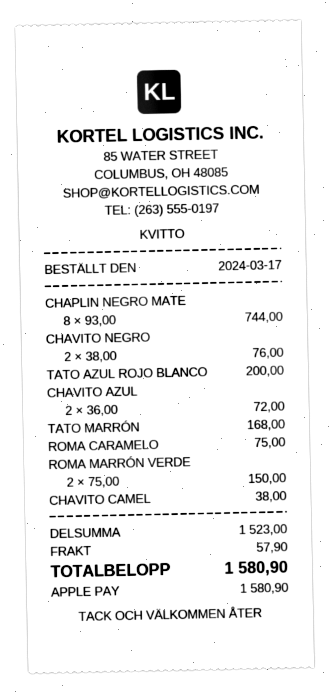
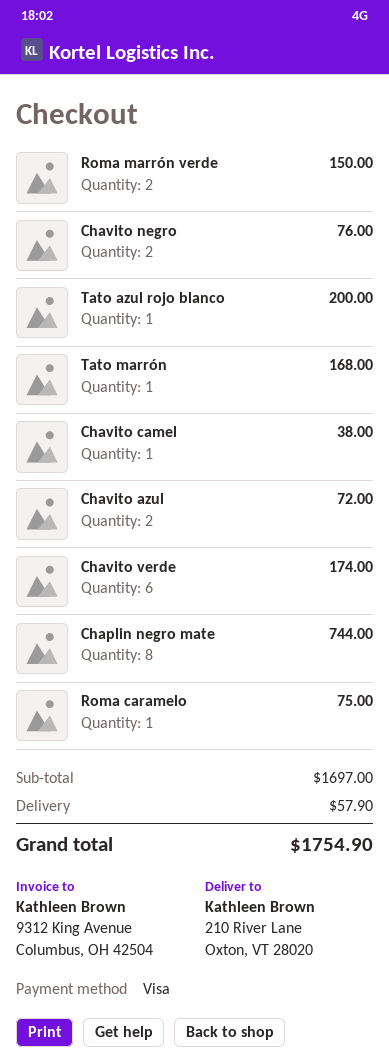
payment method: Apple Pay -> Visa
Chavito verde: none -> 6 for 174.00
subtotal: 1523.00 -> 1697.00
total: 1580.90 -> 1754.90

